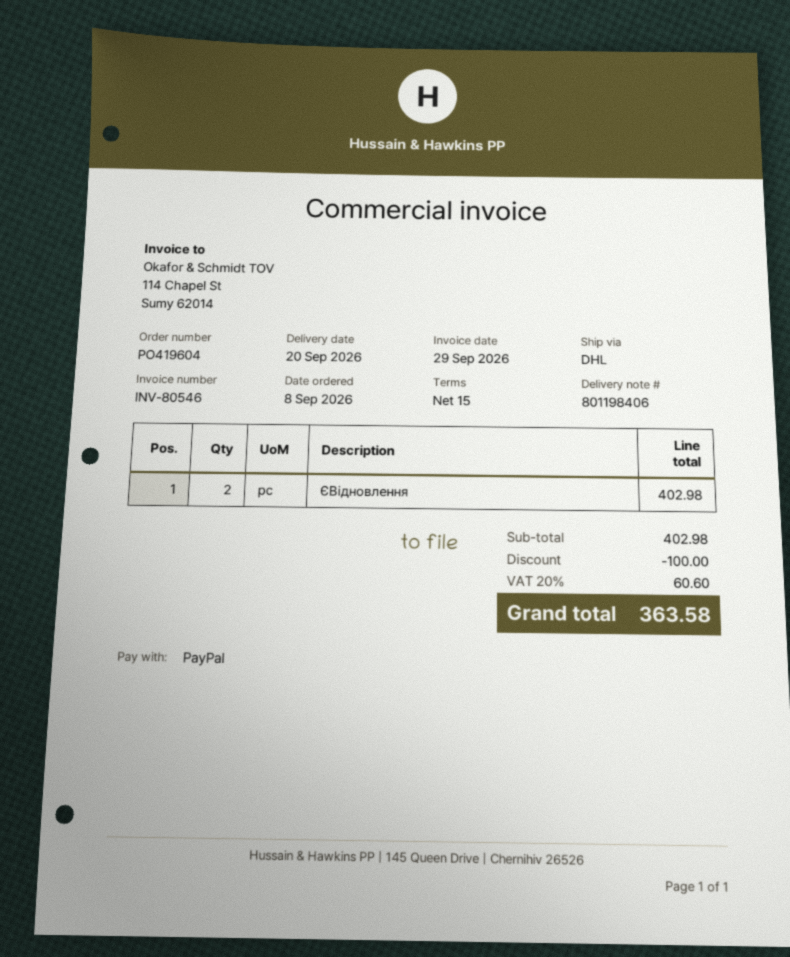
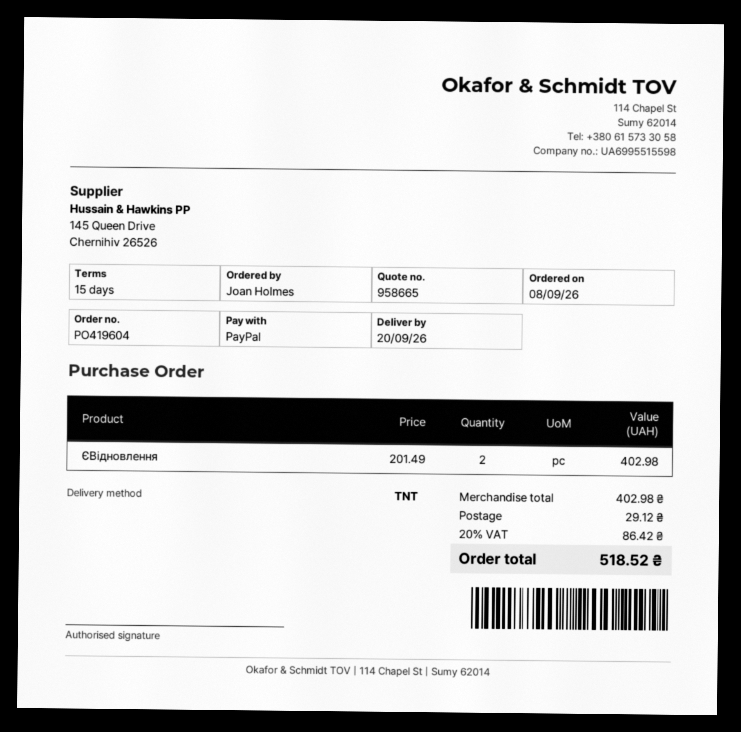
shipping method: DHL -> TNT
discount: 100.00 -> none
shipping: none -> 29.12
tax: 20% = 60.60 -> 20% = 86.42
total: 363.58 -> 518.52

